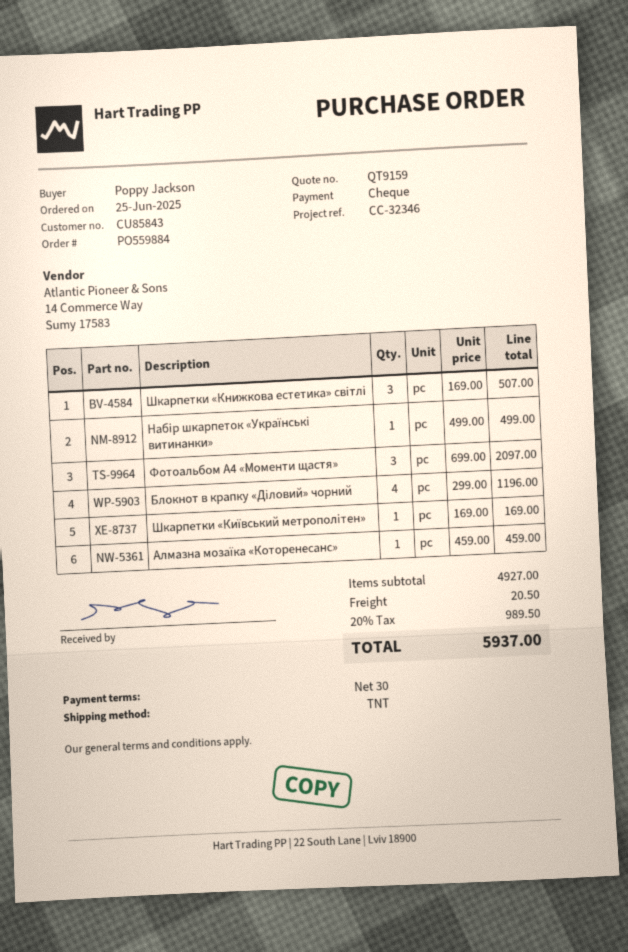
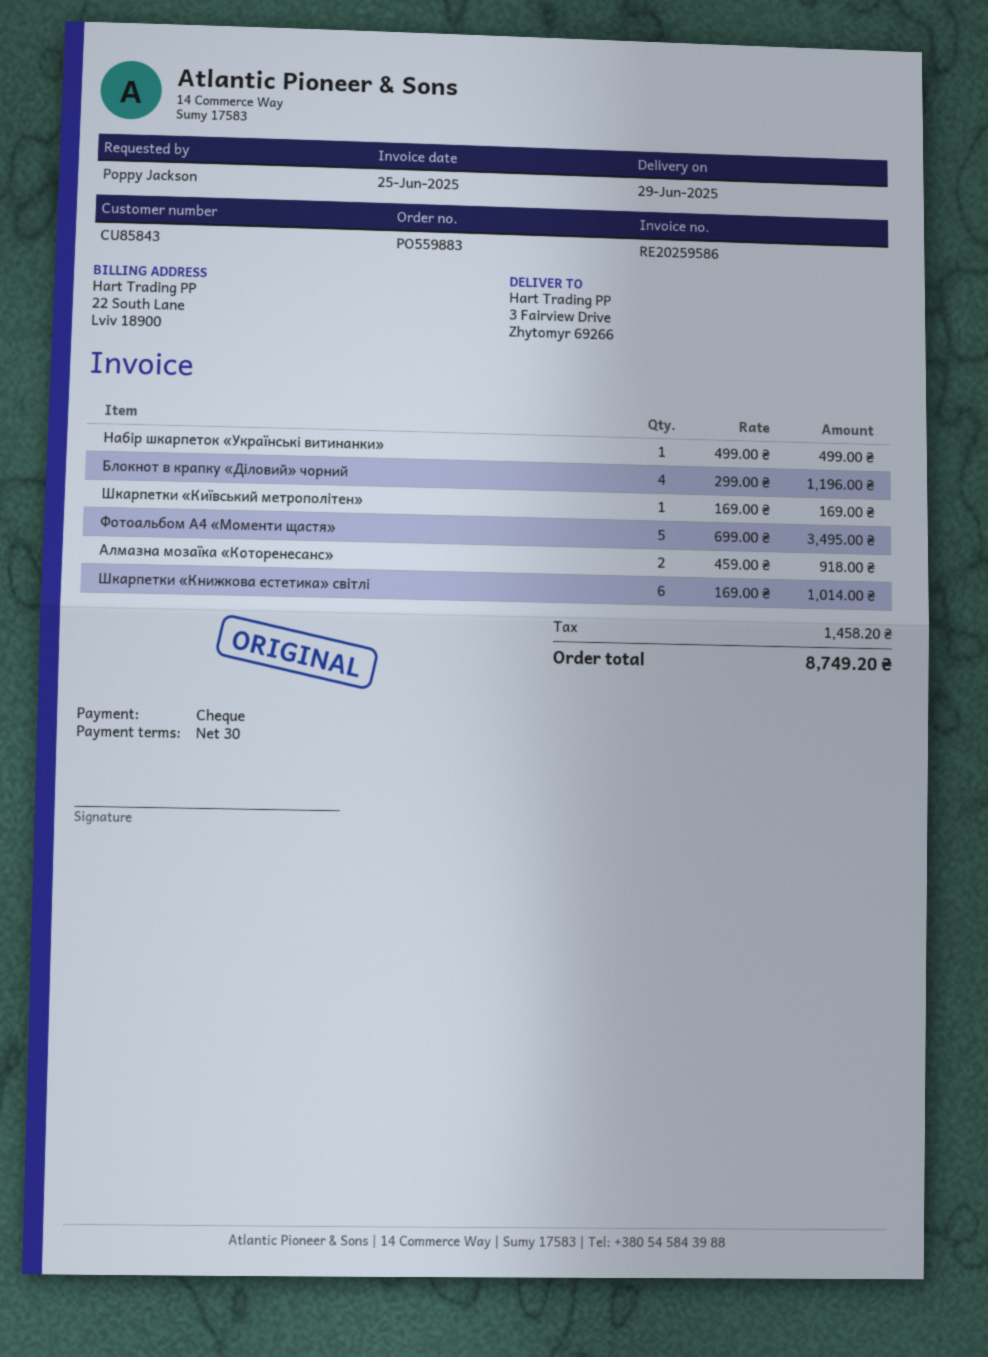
order number: PO559884 -> PO559883
Шкарпетки «Книжкова естетика» світлі: 3 x 169.00 = 507.00 -> 6 x 169.00 = 1014.00
Фотоальбом А4 «Моменти щастя»: 3 x 699.00 = 2097.00 -> 5 x 699.00 = 3495.00
Алмазна мозаїка «Которенесанс»: 1 x 459.00 = 459.00 -> 2 x 459.00 = 918.00
shipping: 20.50 -> none
tax: 989.50 -> 1458.20
total: 5937.00 -> 8749.20

